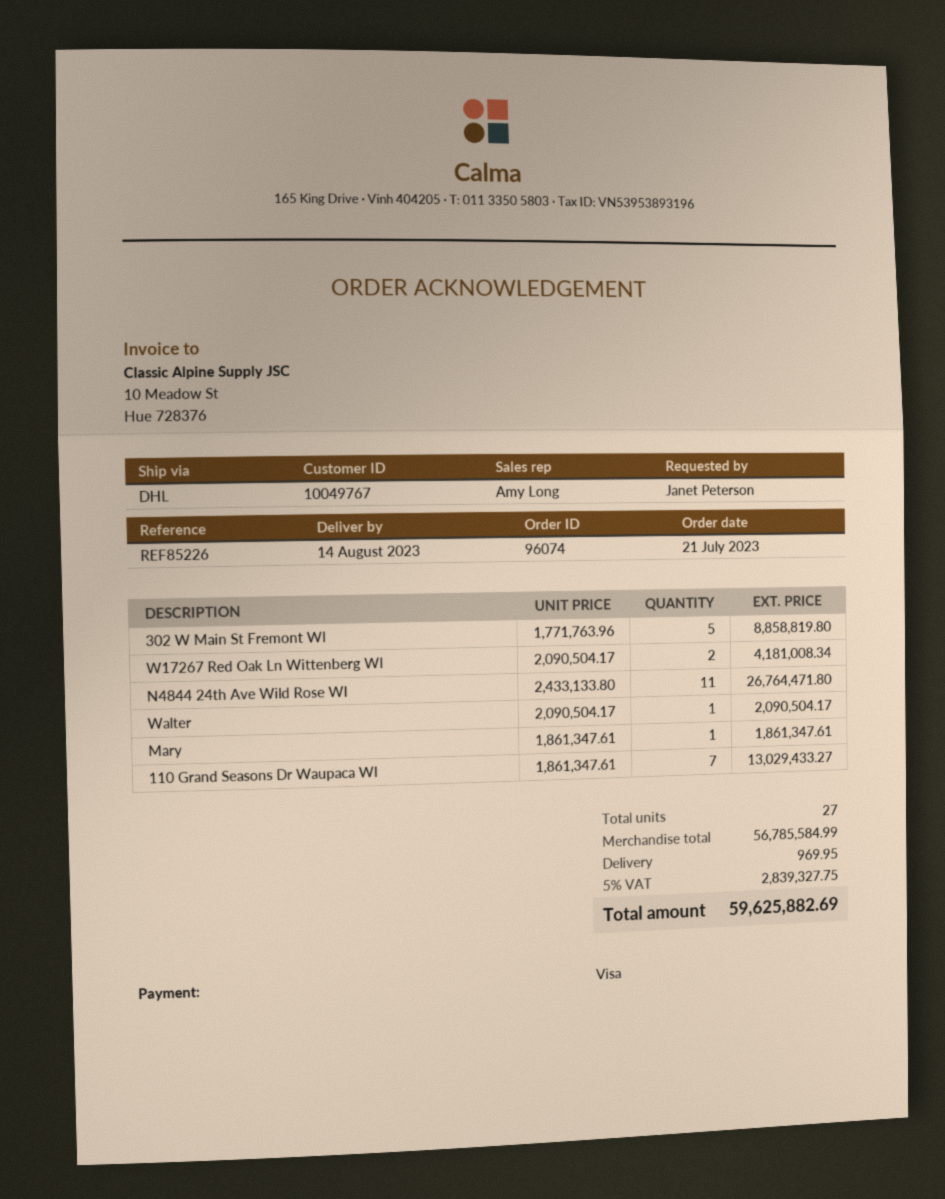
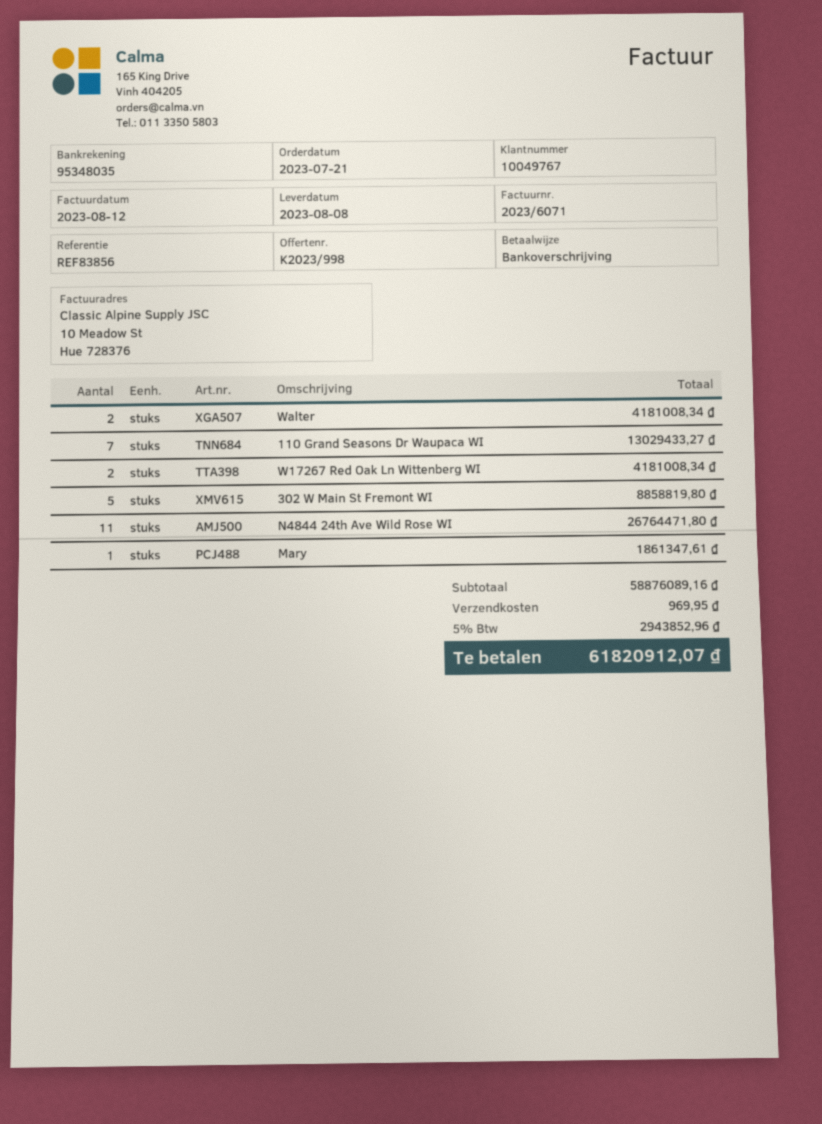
delivery date: 2023-08-14 -> 2023-08-08
reference: REF85226 -> REF83856
payment method: Visa -> bank transfer
Walter: 1 for 2090504.17 -> 2 for 4181008.34
subtotal: 56785584.99 -> 58876089.16
tax: 5% = 2839327.75 -> 5% = 2943852.96
total: 59625882.69 -> 61820912.07

